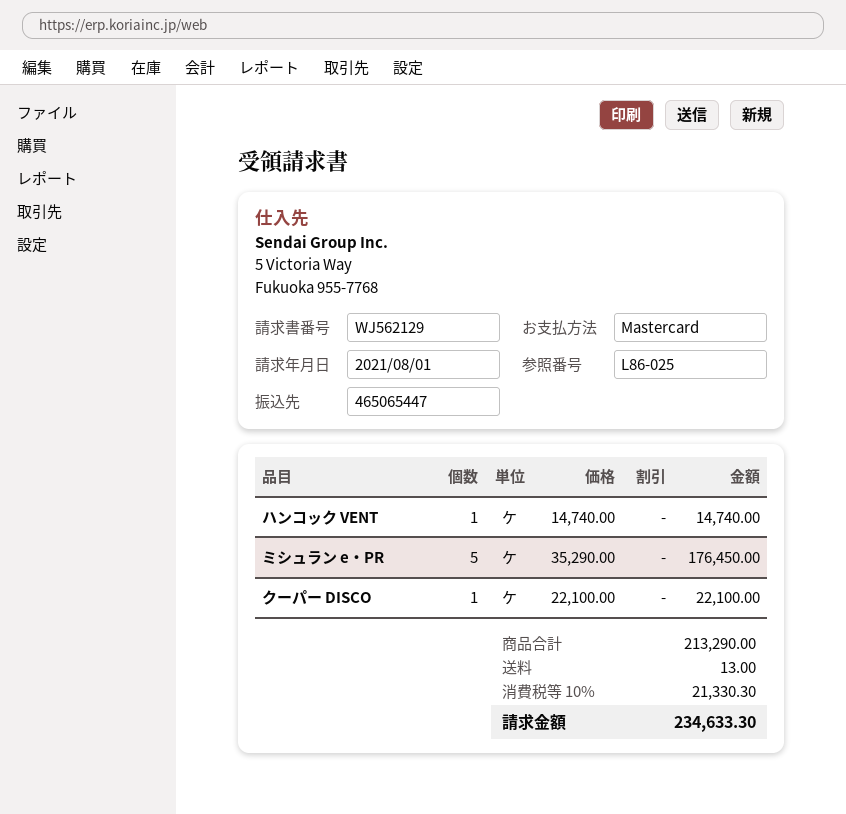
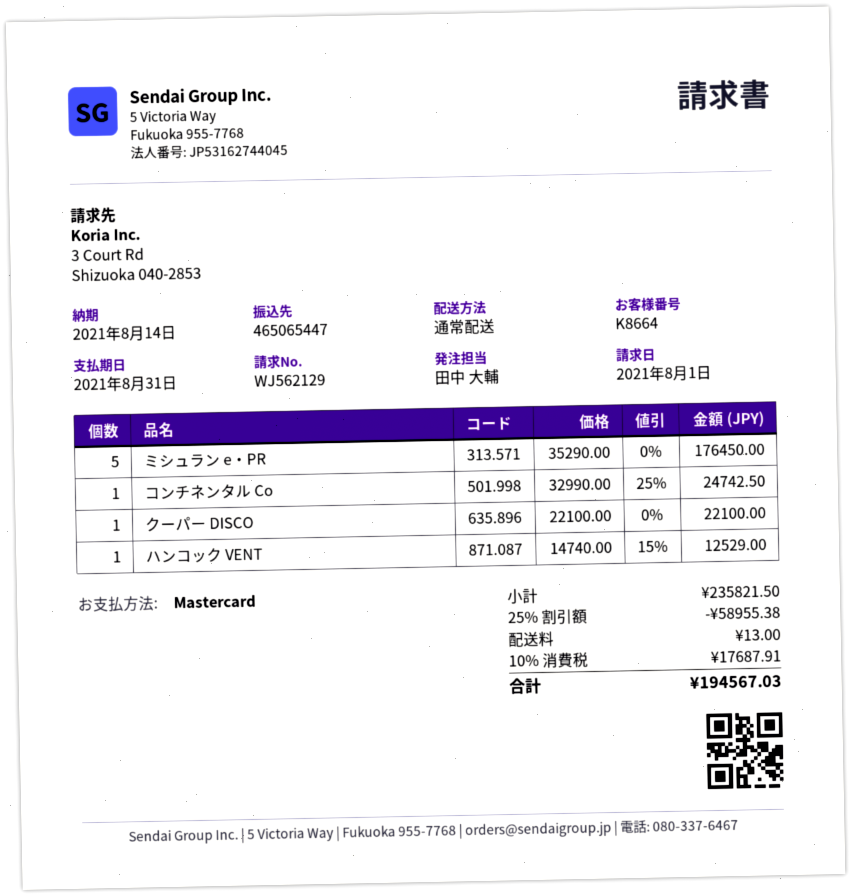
ハンコック VENT: 1 x 14740.00 = 14740.00 -> 1 x 14740.00 - 15% = 12529.00
コンチネンタル Co: none -> 1 x 32990.00 - 25% = 24742.50
subtotal: 213290.00 -> 235821.50
discount: none -> 25% = 58955.38
tax: 10% = 21330.30 -> 10% = 17687.91
total: 234633.30 -> 194567.03

